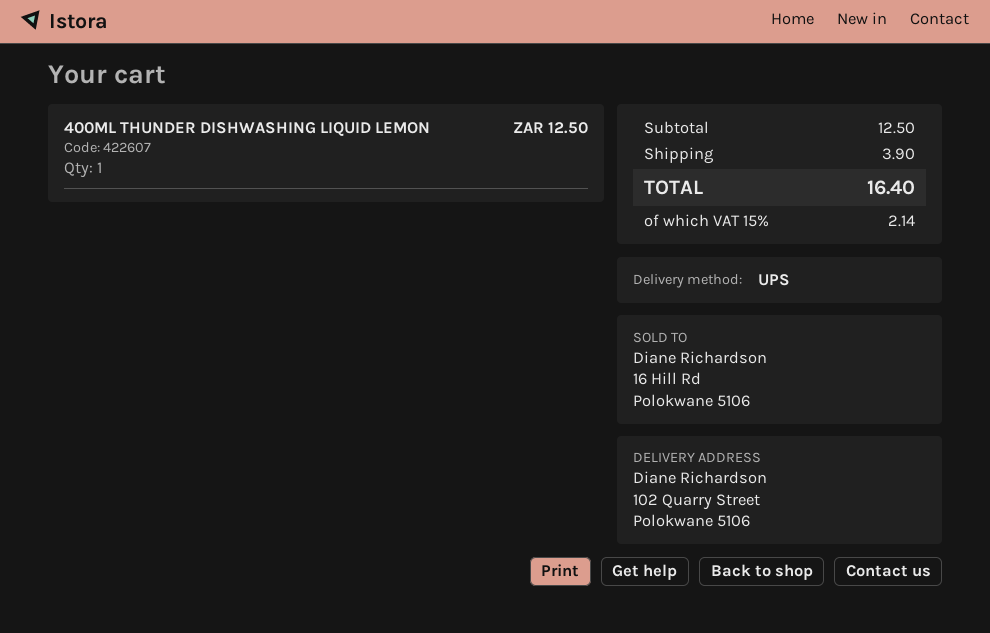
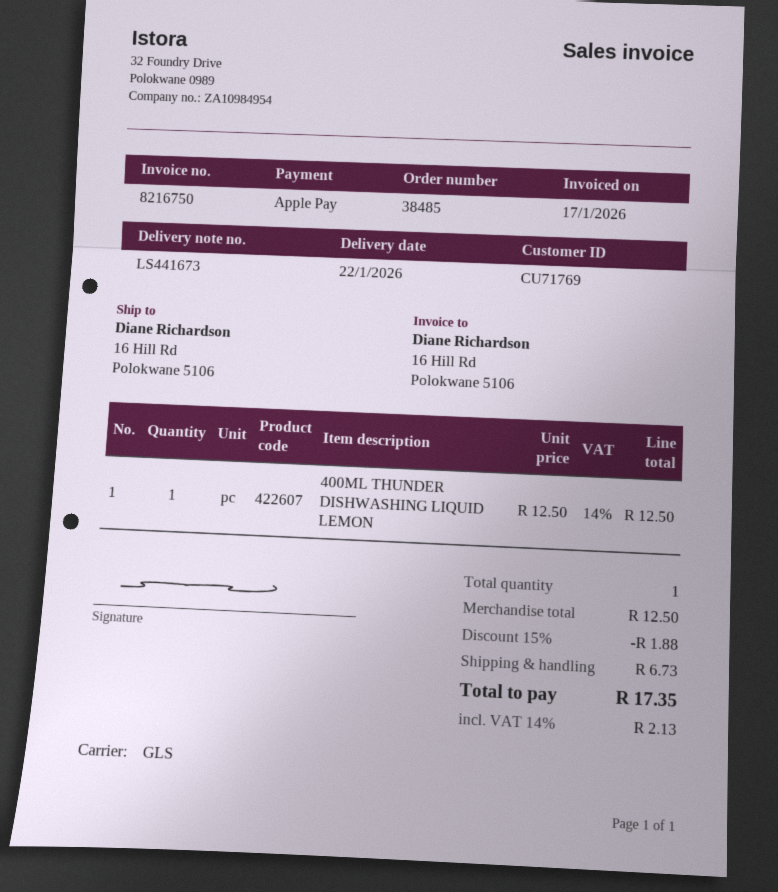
shipping method: UPS -> GLS
ship to: 102 Quarry Street, Polokwane 5106 -> 16 Hill Rd, Polokwane 5106
discount: none -> 15% = 1.88
shipping: 3.90 -> 6.73
tax: 15% = 2.14 -> 14% = 2.13
total: 16.40 -> 17.35

